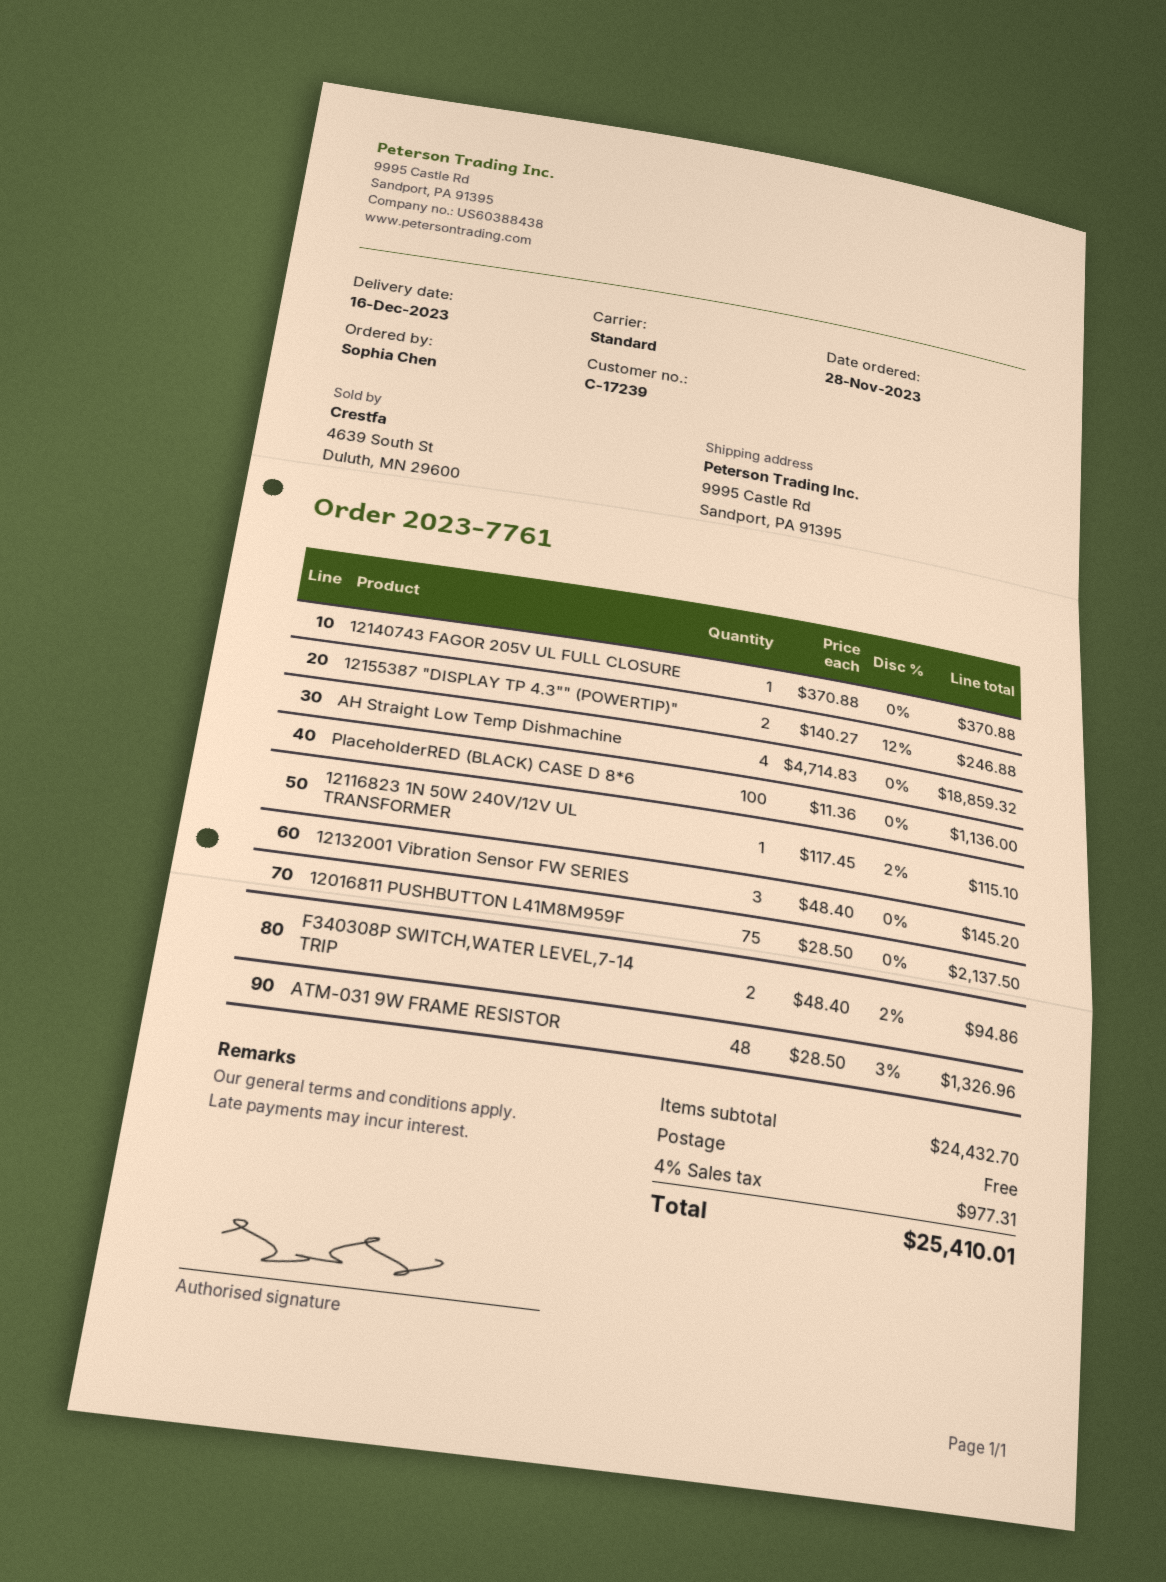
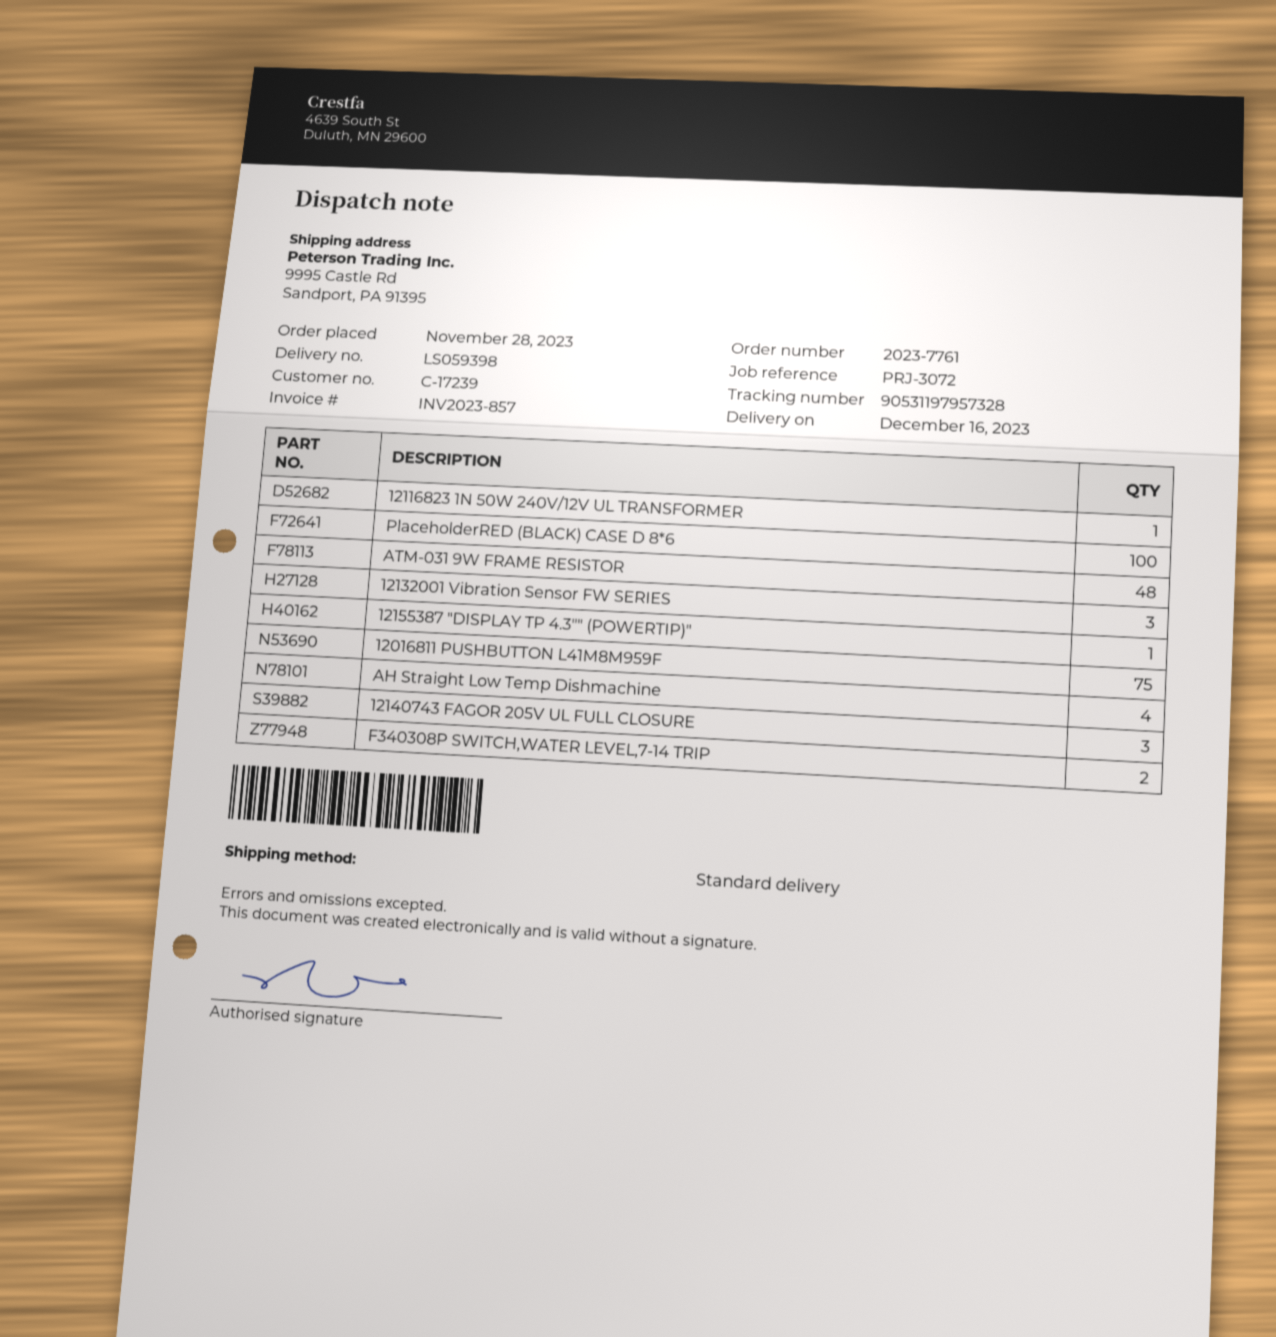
12140743 FAGOR 205V UL FULL CLOSURE: 1 -> 3
12155387 "DISPLAY TP 4.3"" (POWERTIP)": 2 -> 1

